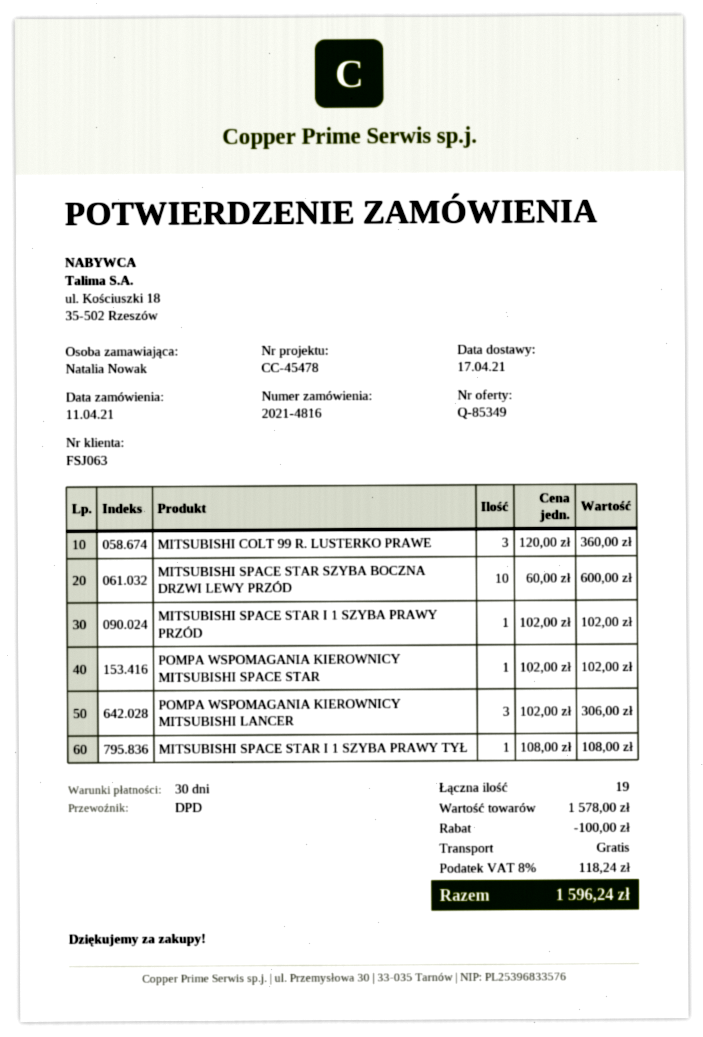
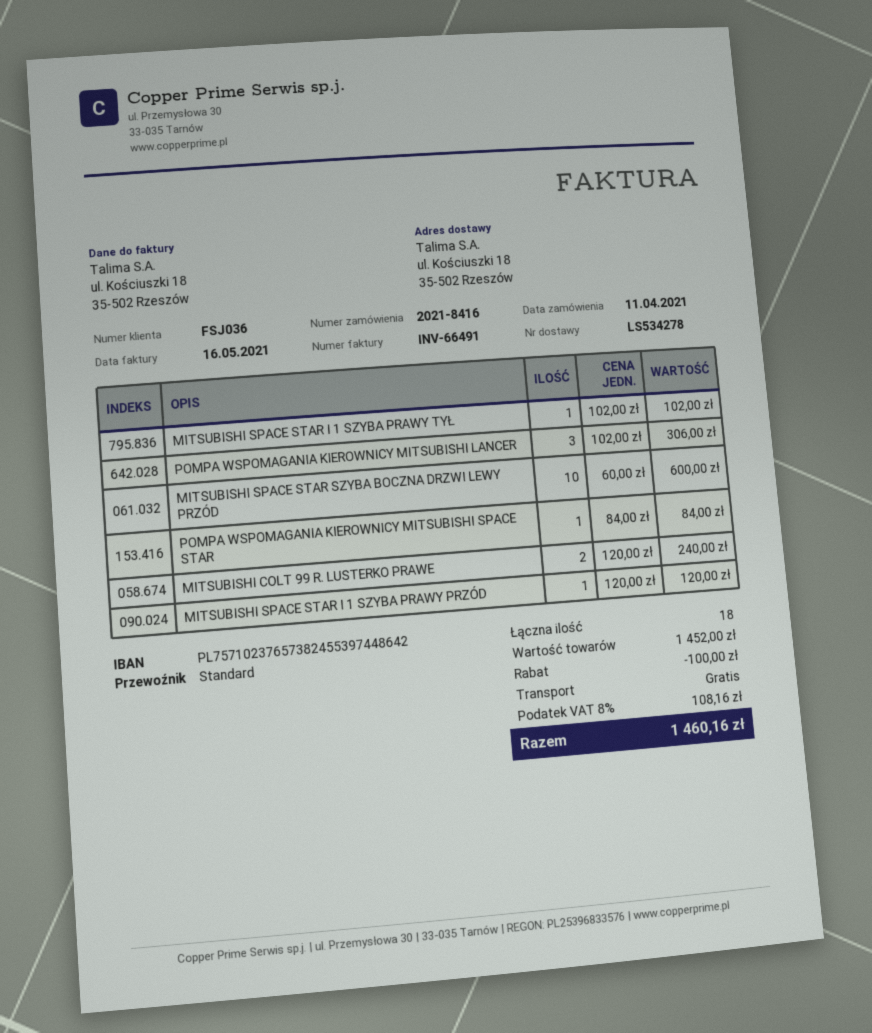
order number: 2021-4816 -> 2021-8416
customer number: FSJ063 -> FSJ036
shipping method: DPD -> standard
MITSUBISHI COLT 99 R. LUSTERKO PRAWE: 3 x 120.00 = 360.00 -> 2 x 120.00 = 240.00
MITSUBISHI SPACE STAR I 1 SZYBA PRAWY PRZÓD: 1 x 102.00 = 102.00 -> 1 x 120.00 = 120.00
POMPA WSPOMAGANIA KIEROWNICY MITSUBISHI SPACE STAR: 1 x 102.00 = 102.00 -> 1 x 84.00 = 84.00
MITSUBISHI SPACE STAR I 1 SZYBA PRAWY TYŁ: 1 x 108.00 = 108.00 -> 1 x 102.00 = 102.00
total quantity: 19 -> 18
subtotal: 1578.00 -> 1452.00
tax: 8% = 118.24 -> 8% = 108.16
total: 1596.24 -> 1460.16

